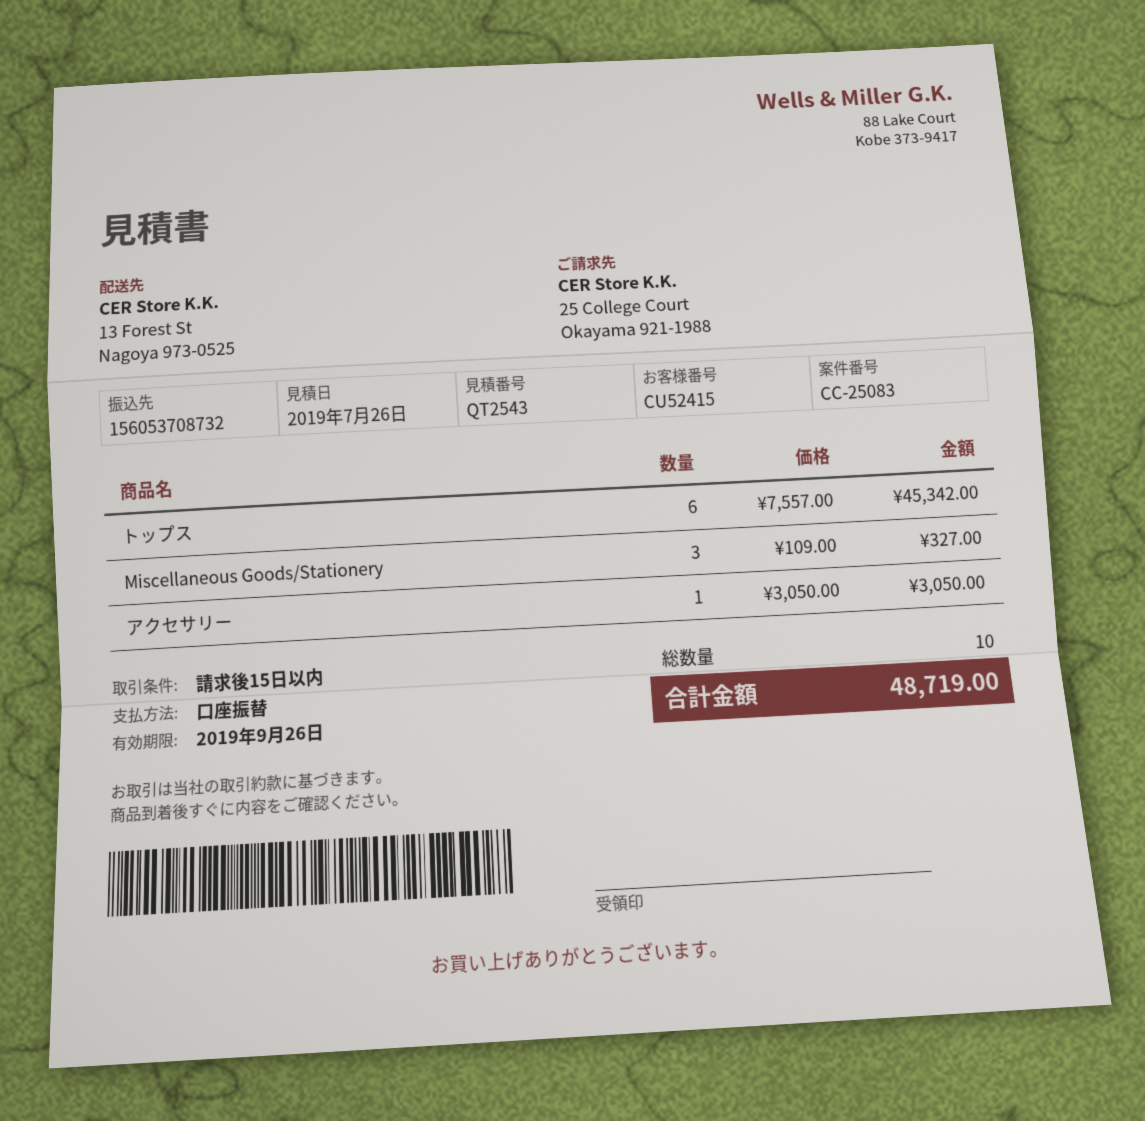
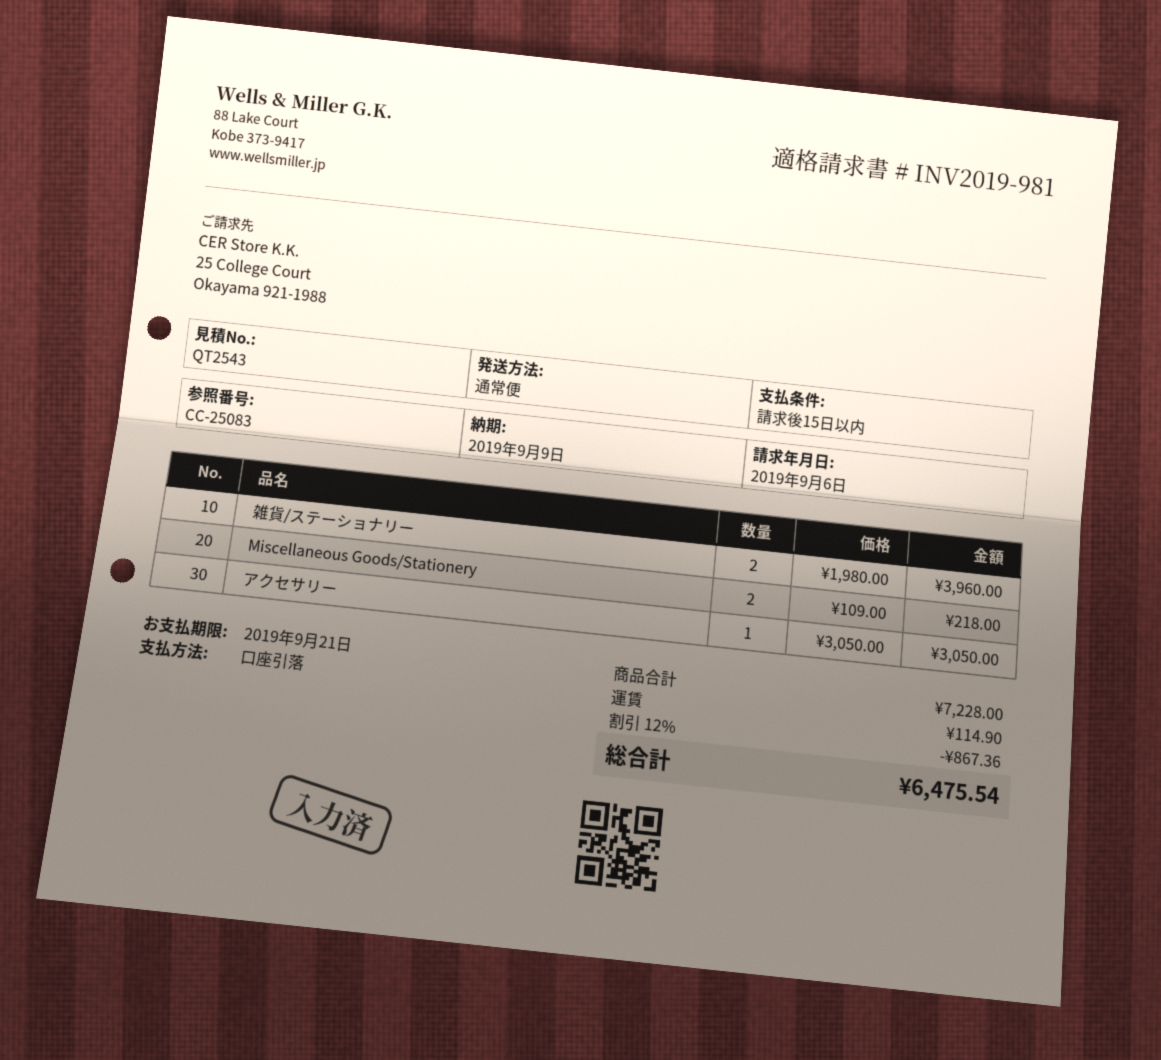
トップス: 6 x 7557.00 = 45342.00 -> none
Miscellaneous Goods/Stationery: 3 x 109.00 = 327.00 -> 2 x 109.00 = 218.00
雑貨/ステーショナリー: none -> 2 x 1980.00 = 3960.00
discount: none -> 12% = 867.36
shipping: none -> 114.90
total: 48719.00 -> 6475.54

